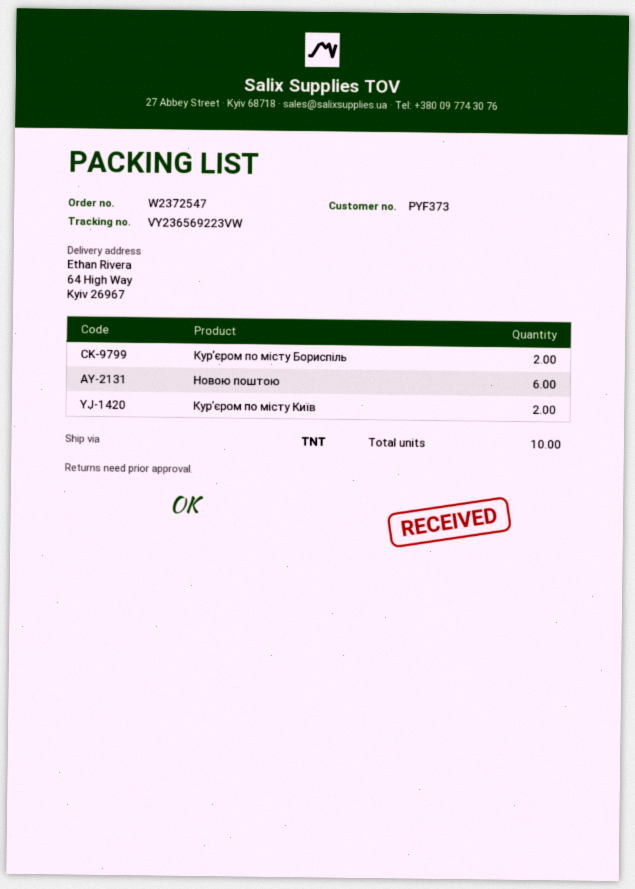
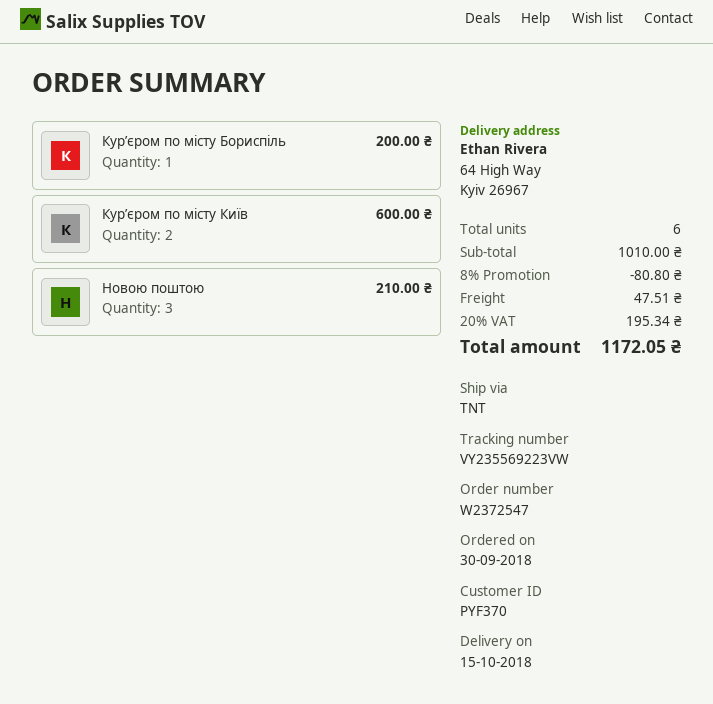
customer number: PYF373 -> PYF370
tracking number: VY236569223VW -> VY235569223VW
Курʼєром по місту Бориспіль: 2 -> 1
Новою поштою: 6 -> 3
total quantity: 10 -> 6

